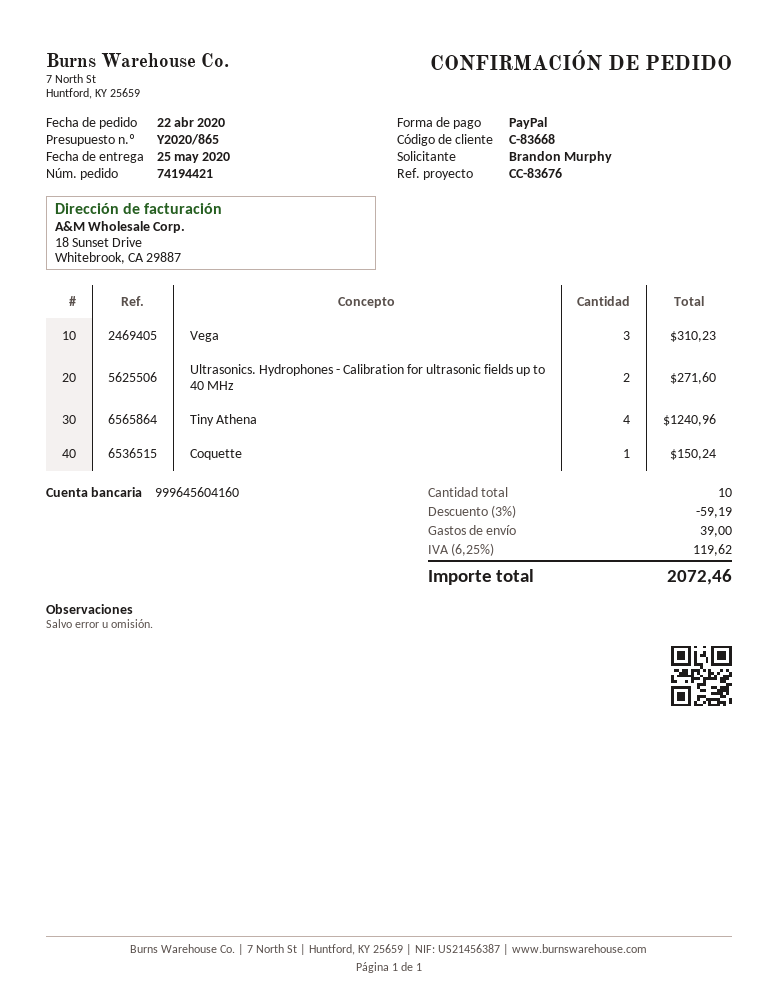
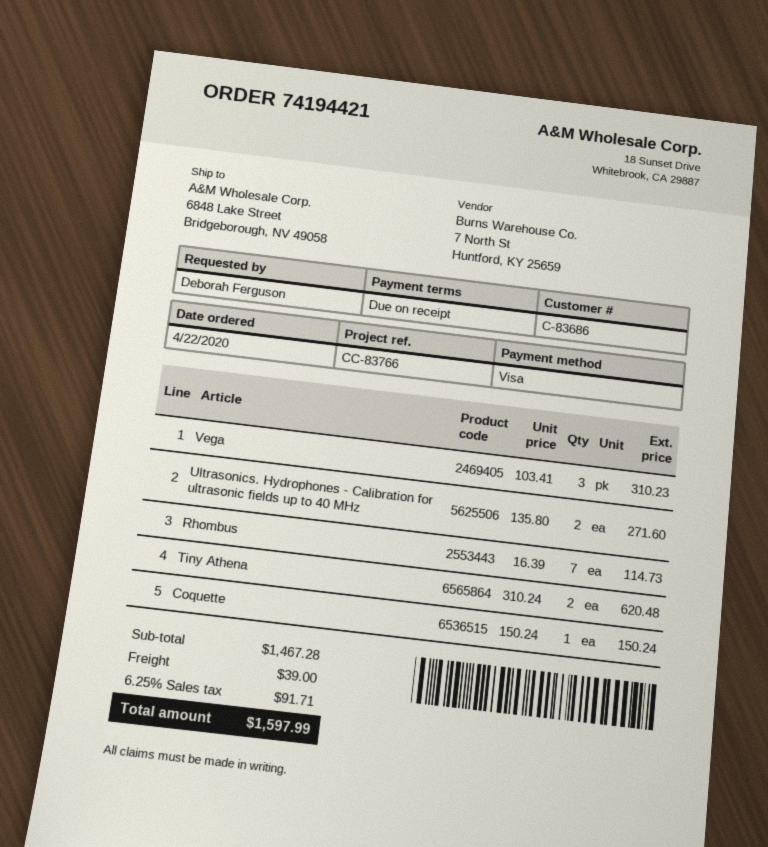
customer number: C-83668 -> C-83686
reference: CC-83676 -> CC-83766
ordered by: Brandon Murphy -> Deborah Ferguson
payment method: PayPal -> Visa
Tiny Athena: 4 for 1240.96 -> 2 for 620.48
Rhombus: none -> 7 for 114.73
discount: 3% = 59.19 -> none
tax: 6.25% = 119.62 -> 6.25% = 91.71
total: 2072.46 -> 1597.99

